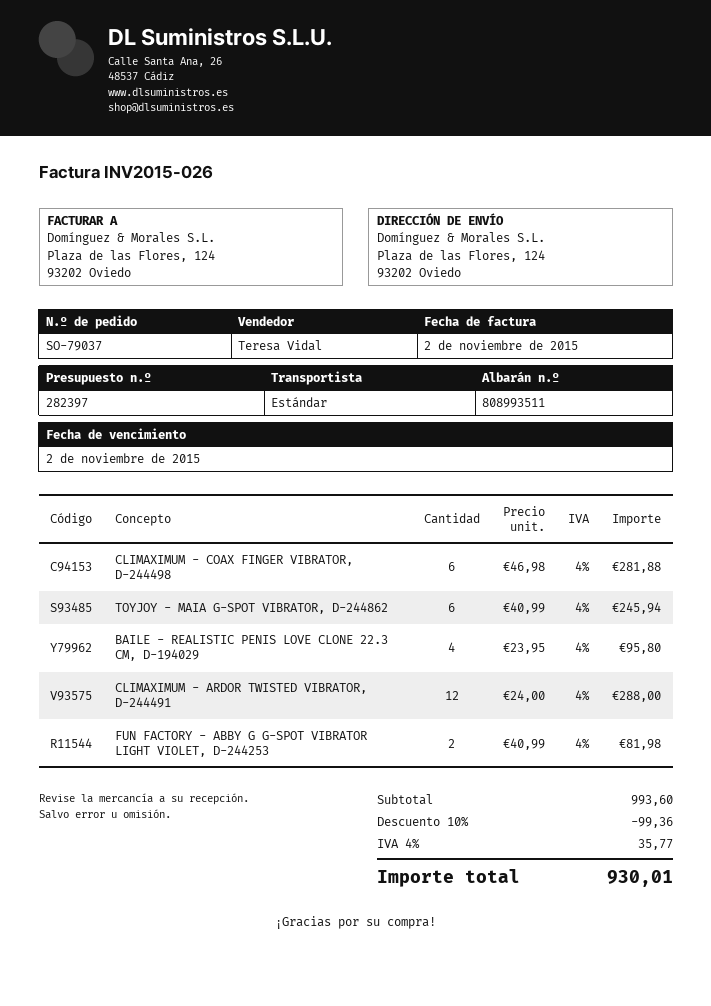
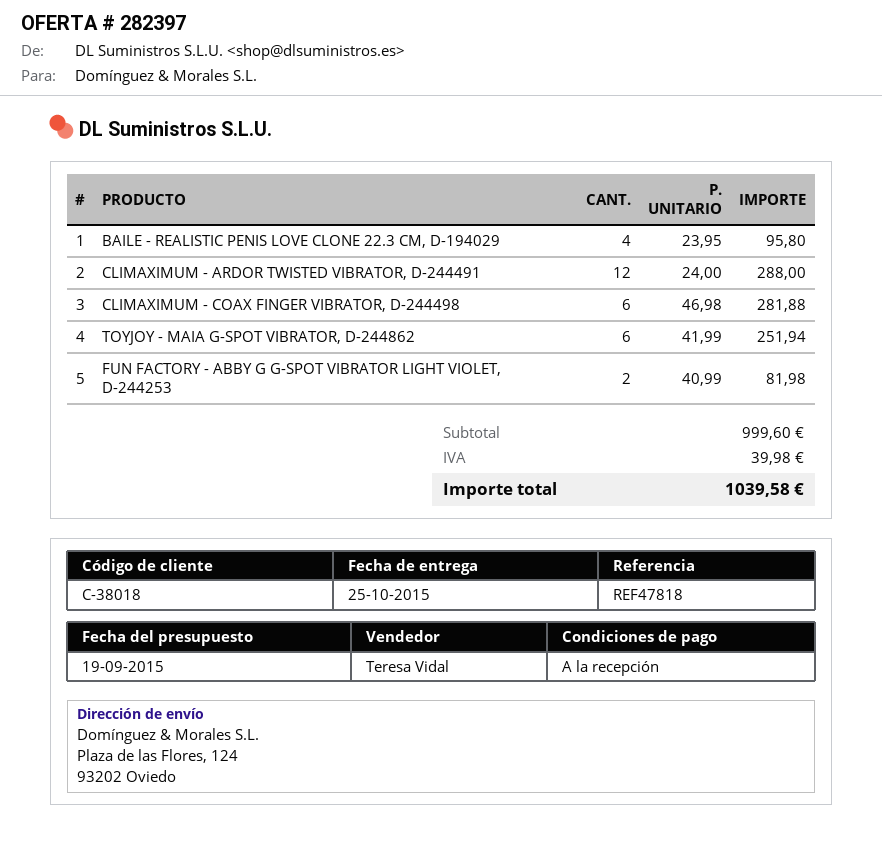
TOYJOY - MAIA G-SPOT VIBRATOR, D-244862: 6 x 40.99 = 245.94 -> 6 x 41.99 = 251.94
subtotal: 993.60 -> 999.60
discount: 10% = 99.36 -> none
tax: 35.77 -> 39.98
total: 930.01 -> 1039.58

